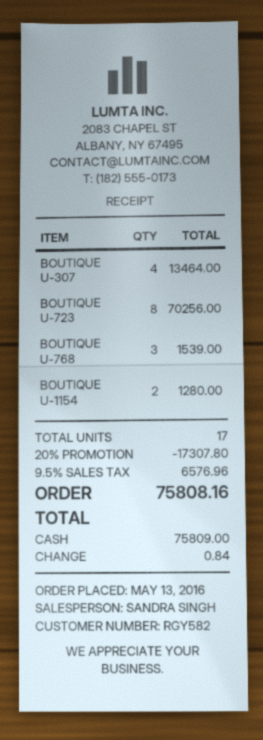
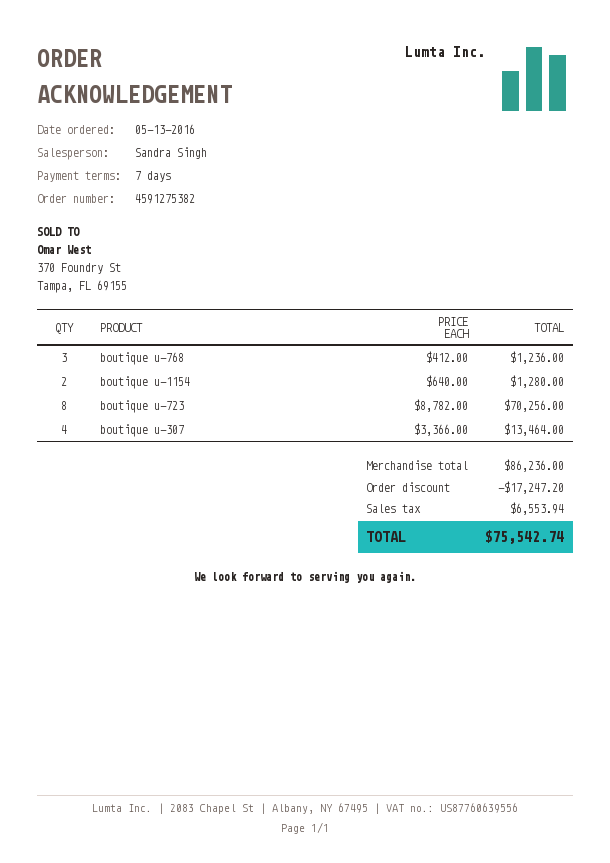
BOUTIQUE U-768: 3 for 1539.00 -> 3 for 1236.00
discount: 17307.80 -> 17247.20
tax: 6576.96 -> 6553.94
total: 75808.16 -> 75542.74

